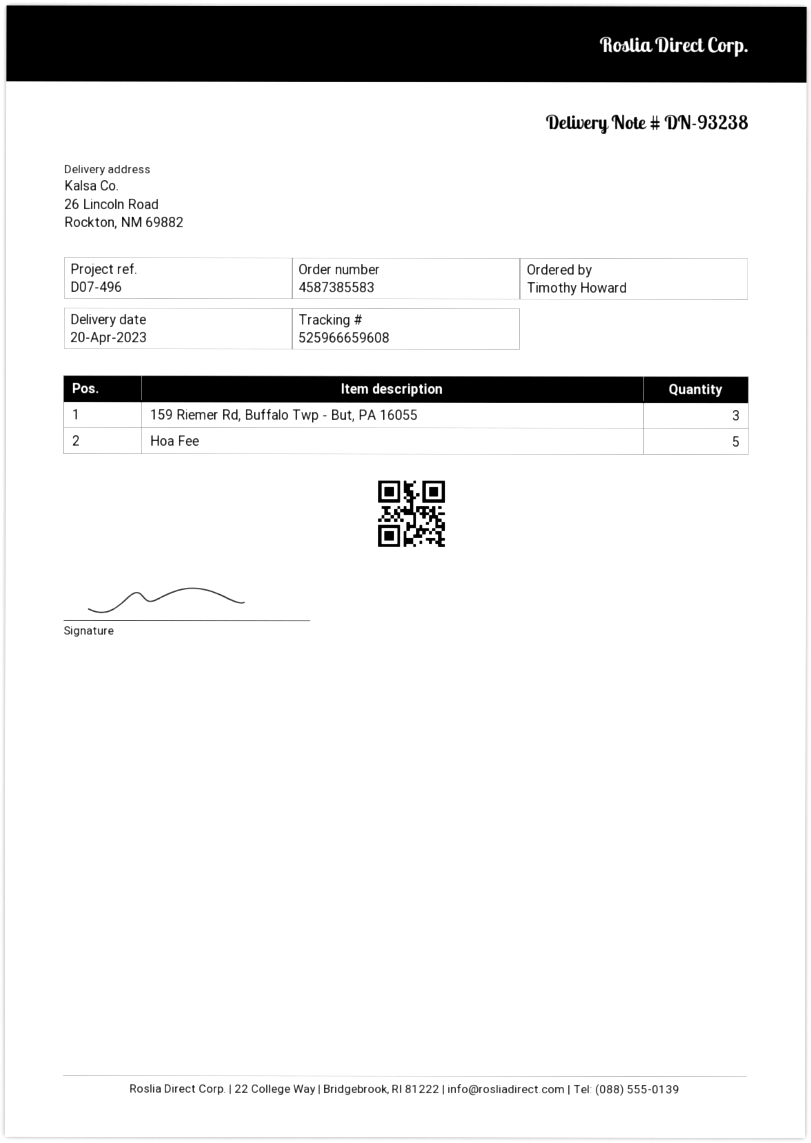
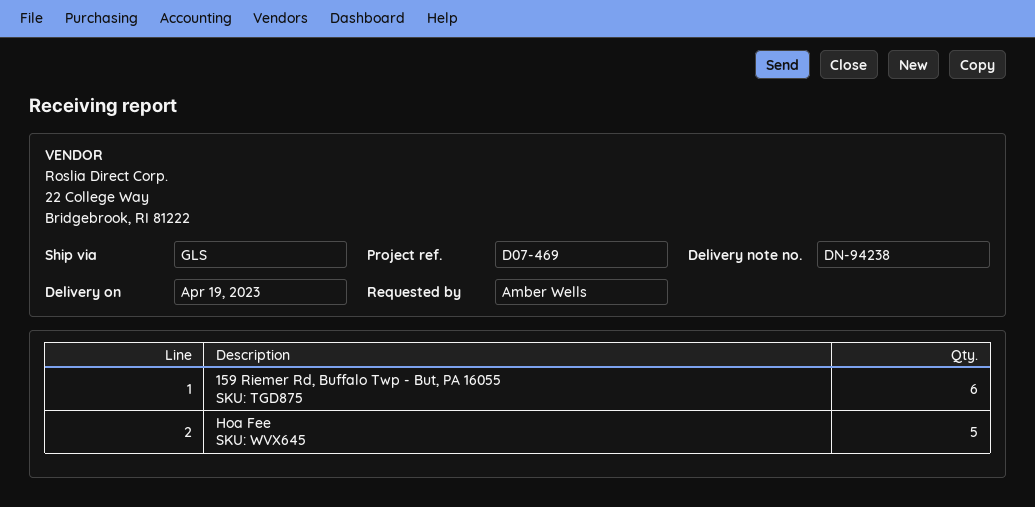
delivery note number: DN-93238 -> DN-94238
delivery date: 2023-04-20 -> 2023-04-19
reference: D07-496 -> D07-469
ordered by: Timothy Howard -> Amber Wells
159 Riemer Rd, Buffalo Twp - But, PA 16055: 3 -> 6

